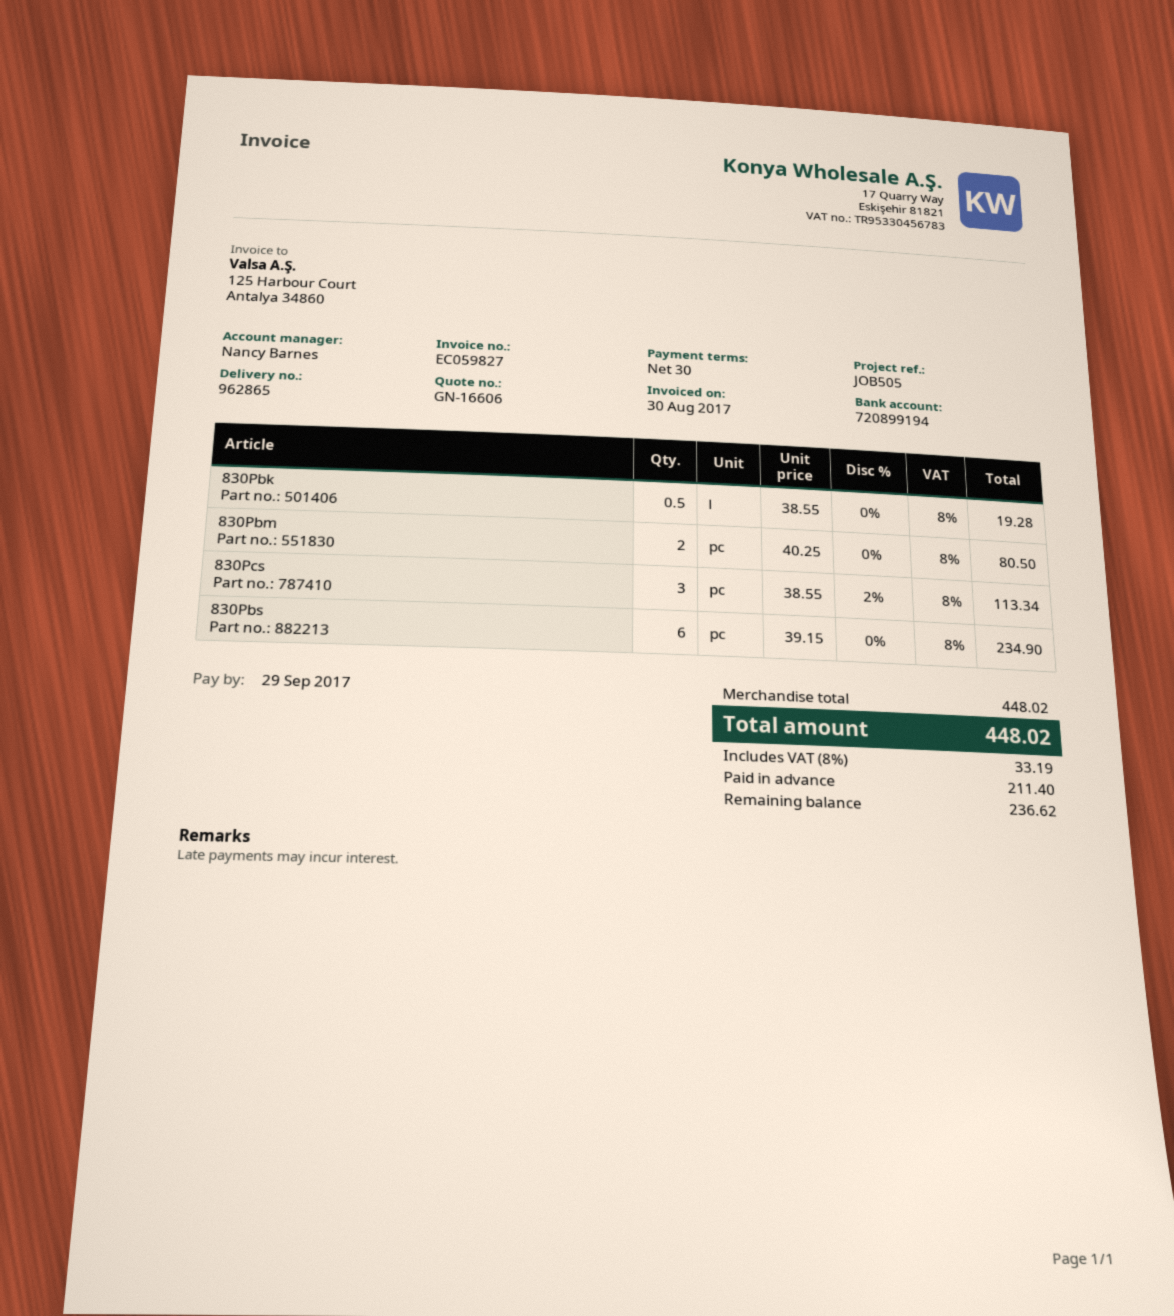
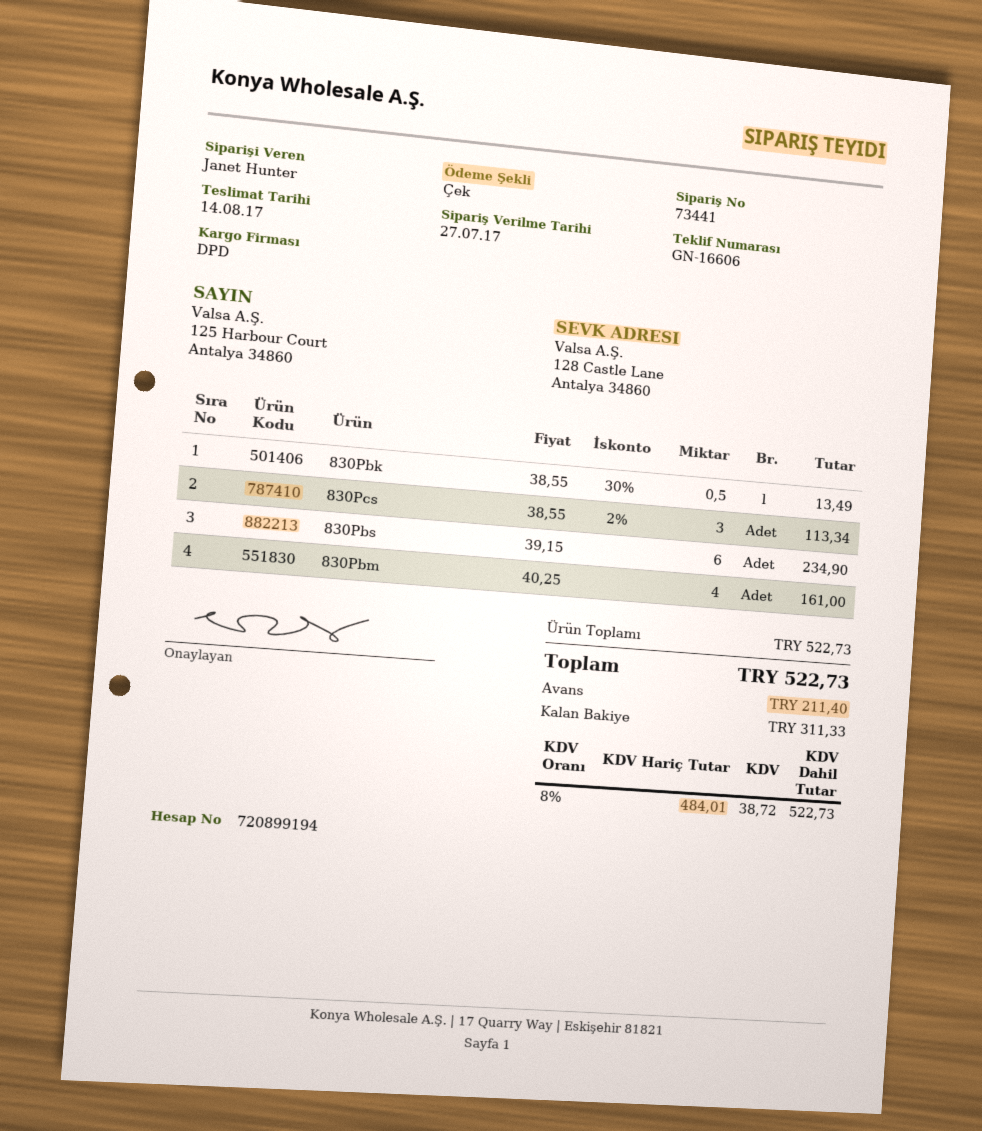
830Pbk: 0.5 x 38.55 = 19.28 -> 0.5 x 38.55 - 30% = 13.49
830Pbm: 2 x 40.25 = 80.50 -> 4 x 40.25 = 161.00
subtotal: 448.02 -> 522.73
tax: 8% = 33.19 -> 8% = 38.72
total: 448.02 -> 522.73
balance: 236.62 -> 311.33

